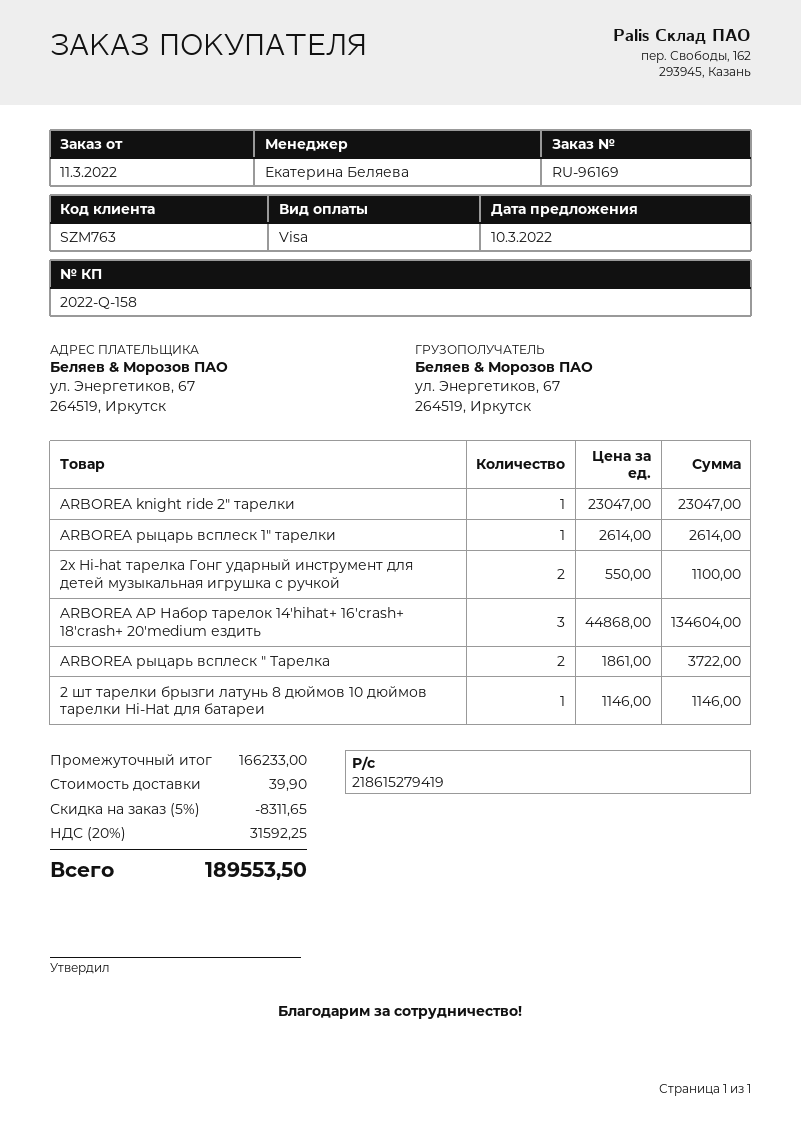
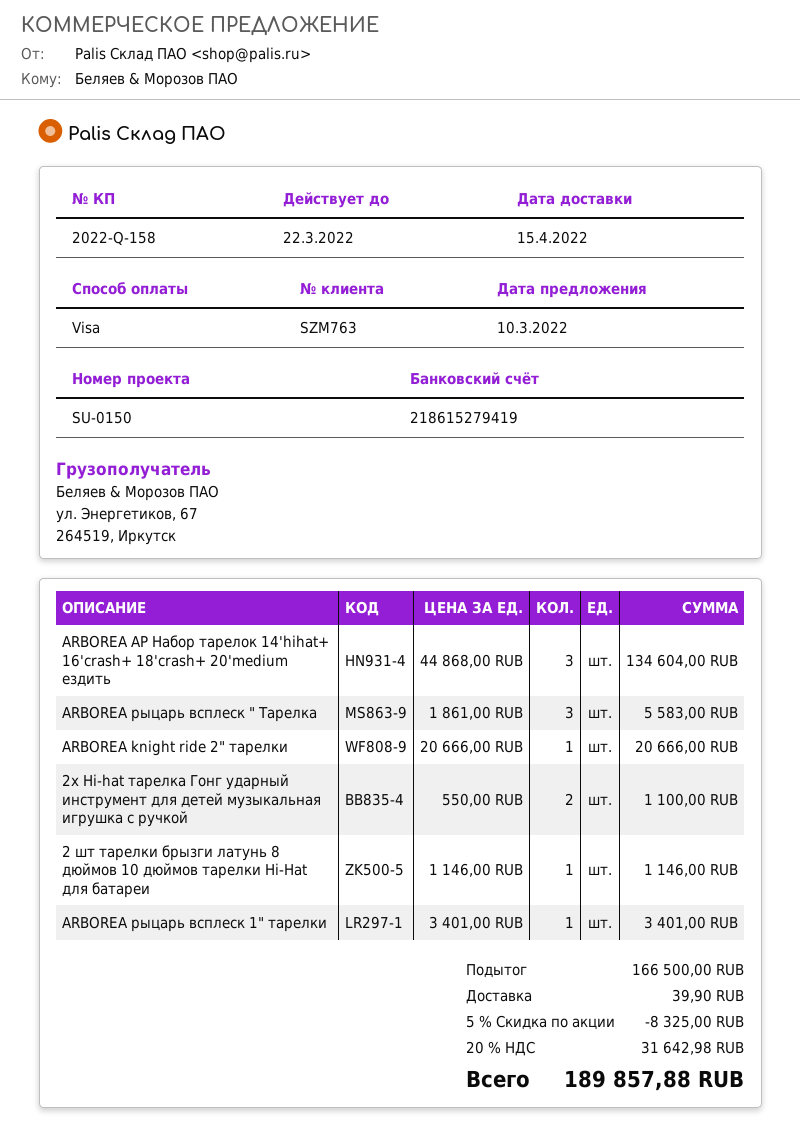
ARBOREA knight ride 2" тарелки: 1 x 23047.00 = 23047.00 -> 1 x 20666.00 = 20666.00
ARBOREA рыцарь всплеск 1" тарелки: 1 x 2614.00 = 2614.00 -> 1 x 3401.00 = 3401.00
ARBOREA рыцарь всплеск " Тарелка: 2 x 1861.00 = 3722.00 -> 3 x 1861.00 = 5583.00
subtotal: 166233.00 -> 166500.00
discount: 5% = 8311.65 -> 5% = 8325.00
tax: 20% = 31592.25 -> 20% = 31642.98
total: 189553.50 -> 189857.88

